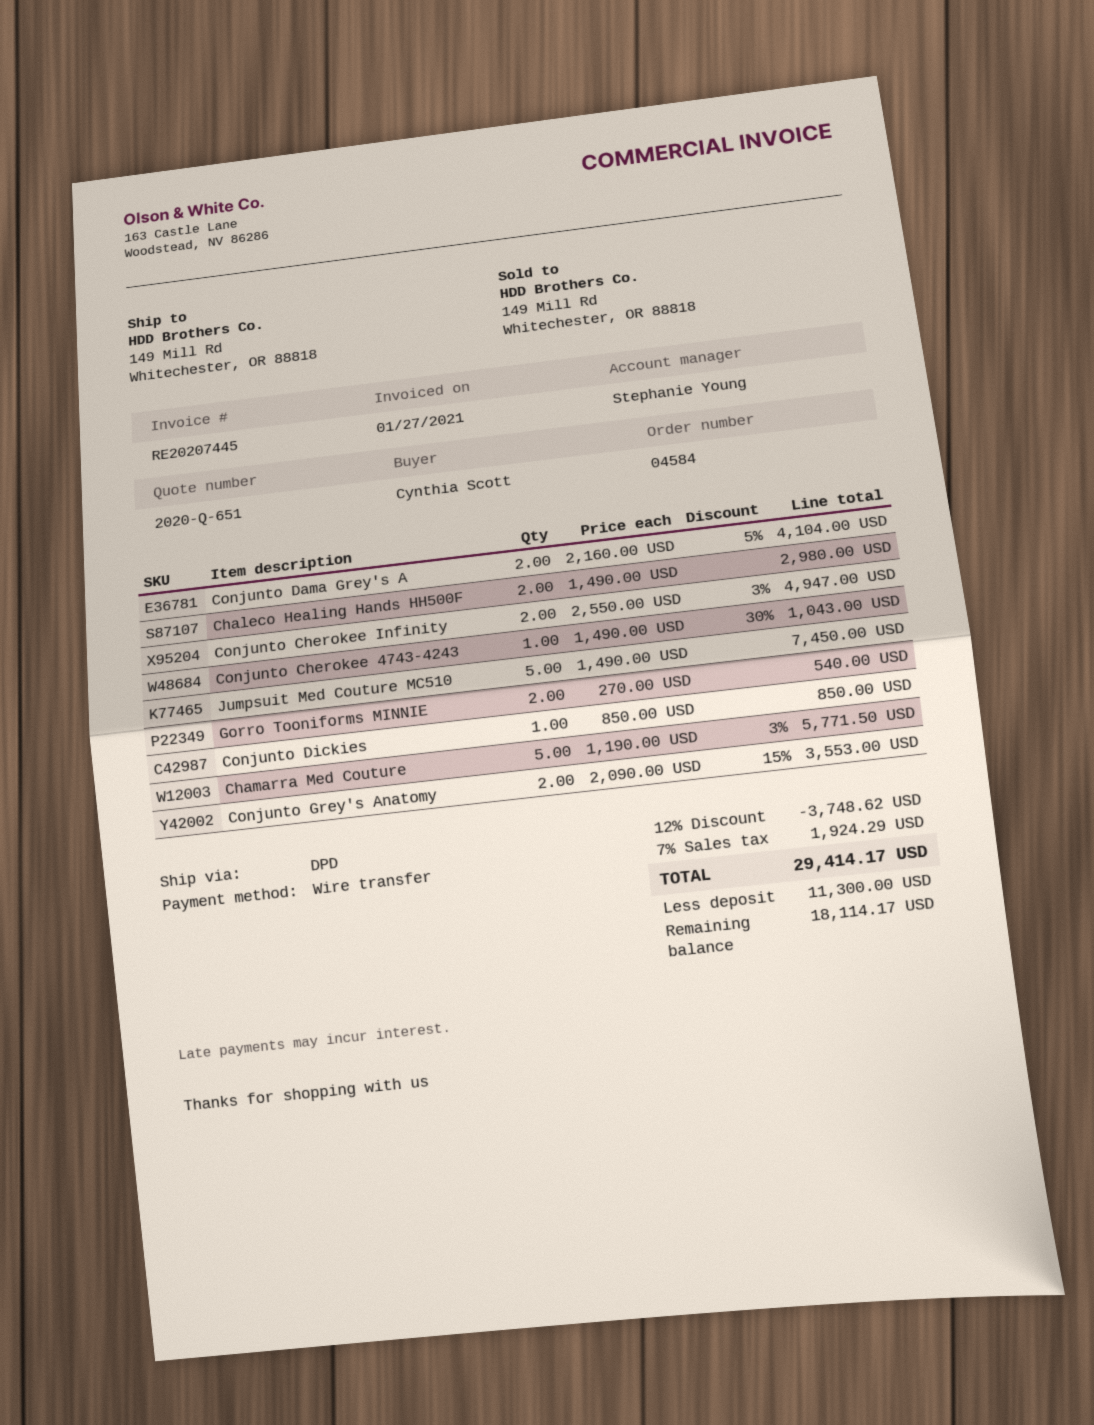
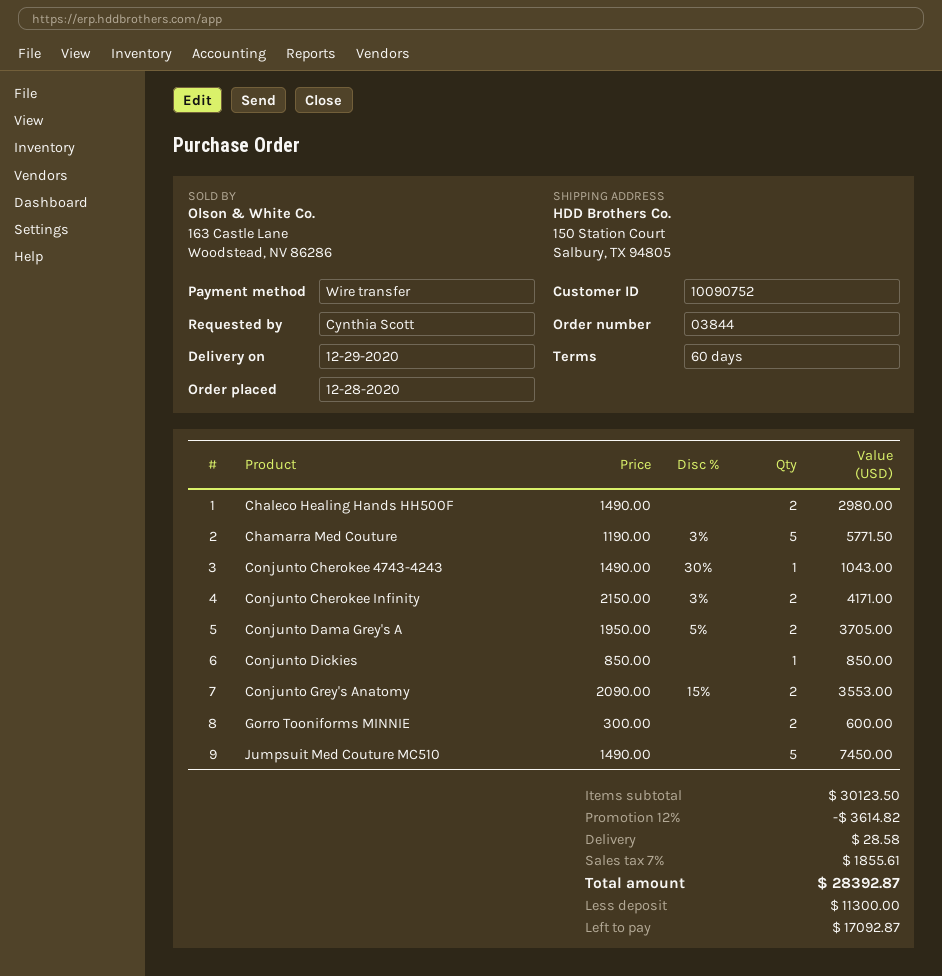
order number: 04584 -> 03844
ship to: 149 Mill Rd, Whitechester, OR 88818 -> 150 Station Court, Salbury, TX 94805
Conjunto Dama Grey's A: 2 x 2160.00 - 5% = 4104.00 -> 2 x 1950.00 - 5% = 3705.00
Conjunto Cherokee Infinity: 2 x 2550.00 - 3% = 4947.00 -> 2 x 2150.00 - 3% = 4171.00
Gorro Tooniforms MINNIE: 2 x 270.00 = 540.00 -> 2 x 300.00 = 600.00
discount: 12% = 3748.62 -> 12% = 3614.82
shipping: none -> 28.58
tax: 7% = 1924.29 -> 7% = 1855.61
total: 29414.17 -> 28392.87
balance: 18114.17 -> 17092.87

